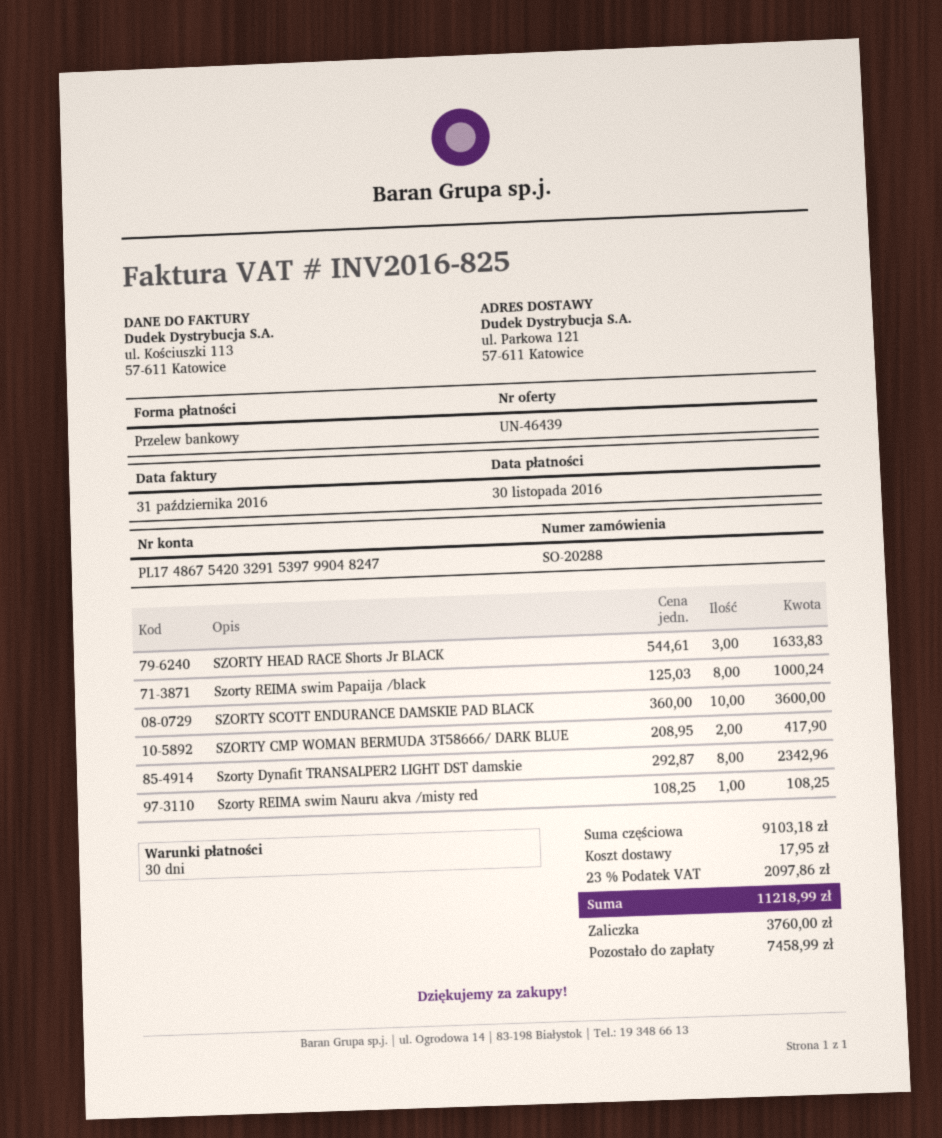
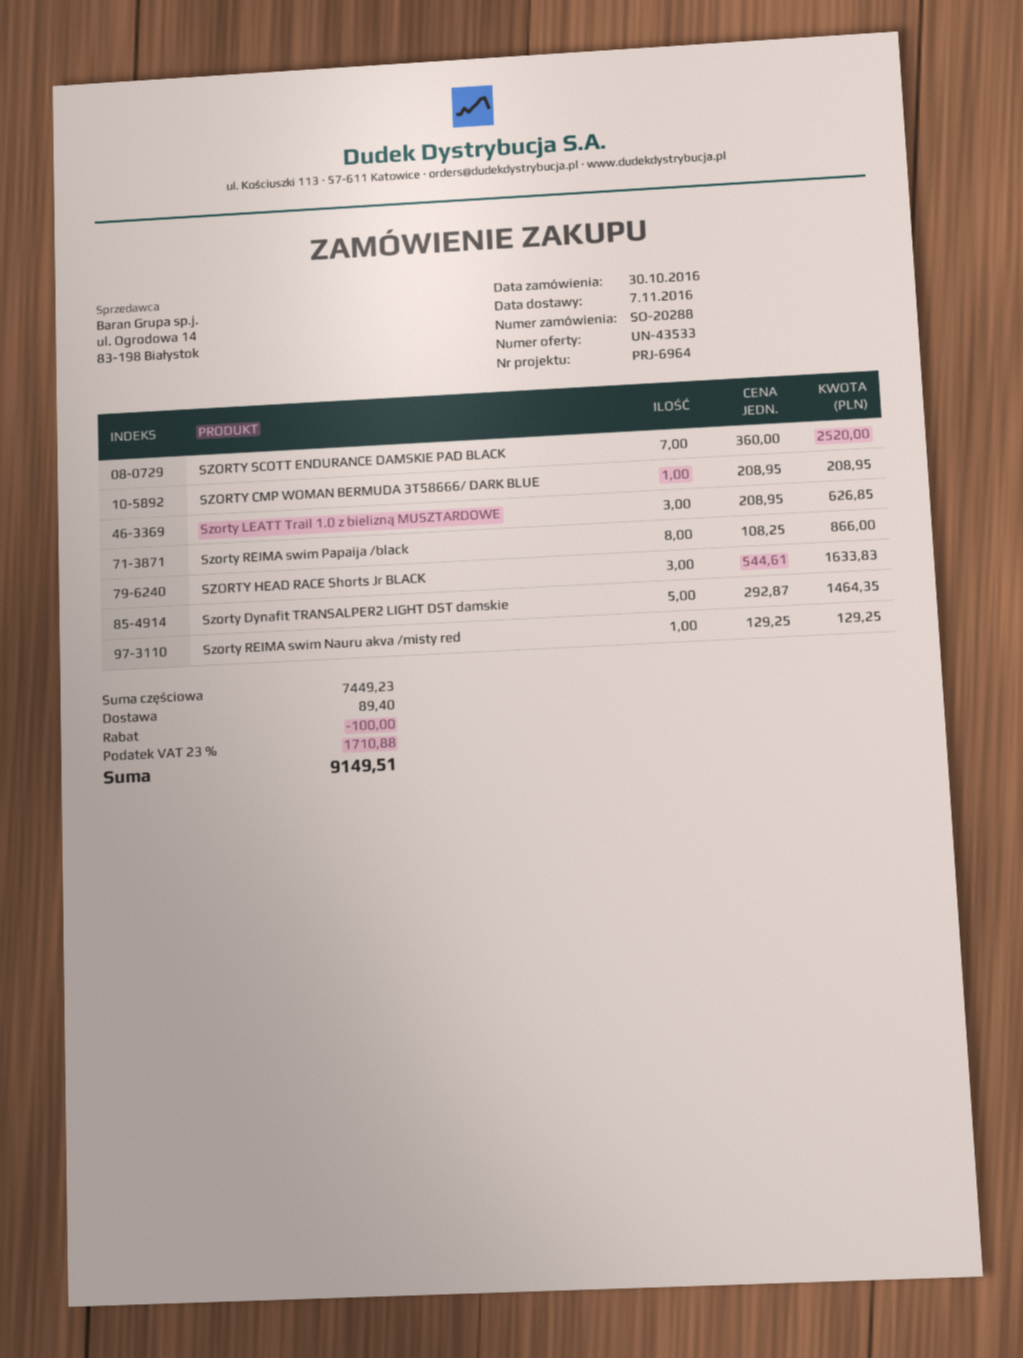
quote number: UN-46439 -> UN-43533
Szorty REIMA swim Papaija /black: 8 x 125.03 = 1000.24 -> 8 x 108.25 = 866.00
SZORTY SCOTT ENDURANCE DAMSKIE PAD BLACK: 10 x 360.00 = 3600.00 -> 7 x 360.00 = 2520.00
SZORTY CMP WOMAN BERMUDA 3T58666/ DARK BLUE: 2 x 208.95 = 417.90 -> 1 x 208.95 = 208.95
Szorty Dynafit TRANSALPER2 LIGHT DST damskie: 8 x 292.87 = 2342.96 -> 5 x 292.87 = 1464.35
Szorty REIMA swim Nauru akva /misty red: 1 x 108.25 = 108.25 -> 1 x 129.25 = 129.25
Szorty LEATT Trail 1.0 z bielizną MUSZTARDOWE: none -> 3 x 208.95 = 626.85
subtotal: 9103.18 -> 7449.23
discount: none -> 100.00
shipping: 17.95 -> 89.40
tax: 23% = 2097.86 -> 23% = 1710.88
total: 11218.99 -> 9149.51

